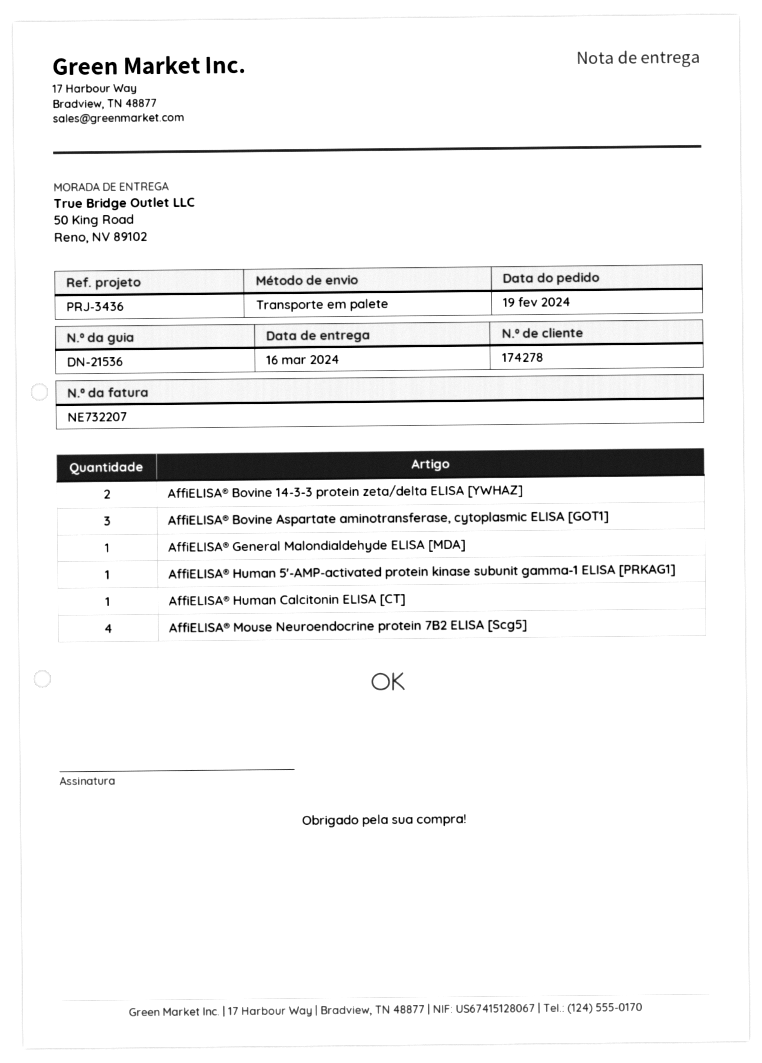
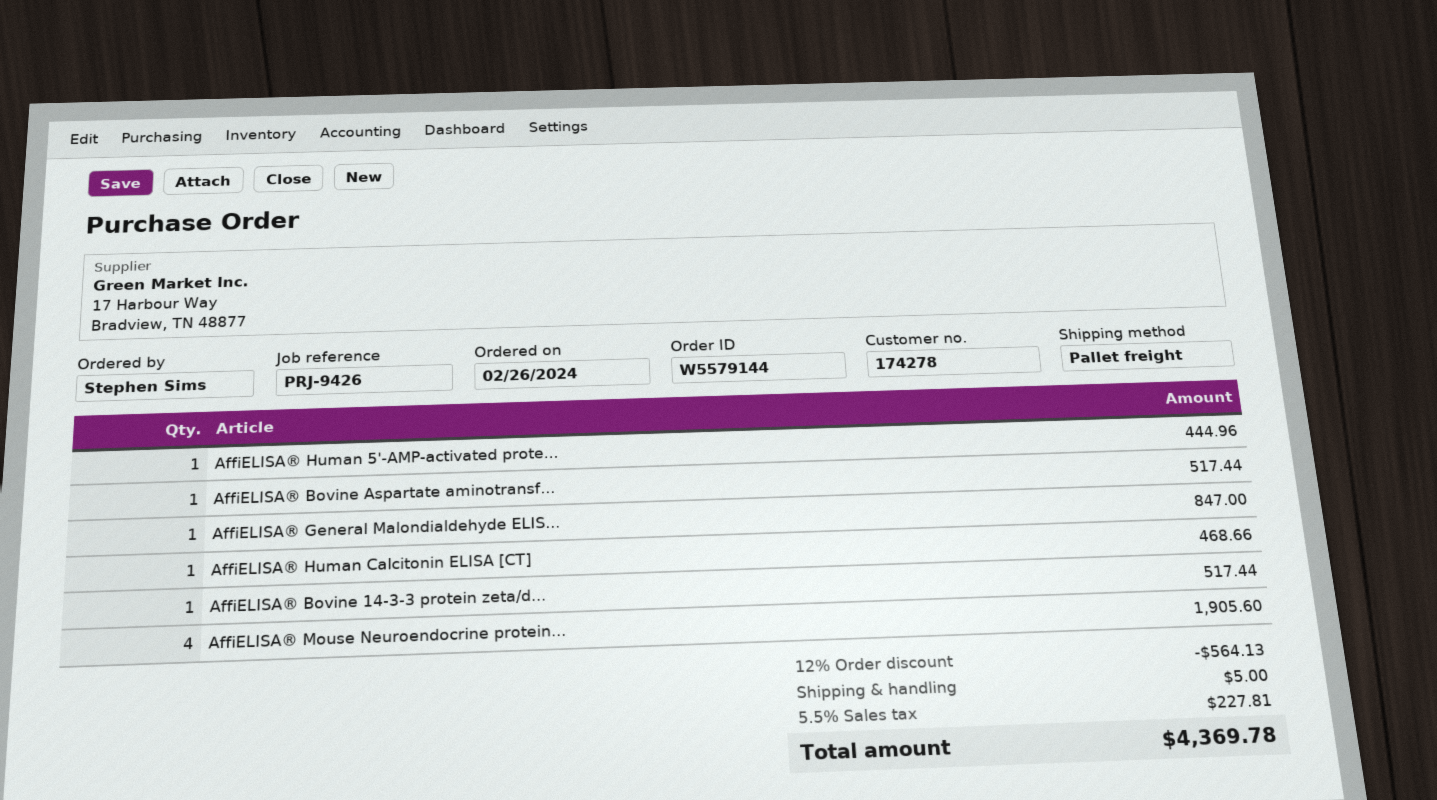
order date: 2024-02-19 -> 2024-02-26
reference: PRJ-3436 -> PRJ-9426
AffiELISA® Bovine 14-3-3 protein zeta/delta ELISA [YWHAZ]: 2 -> 1
AffiELISA® Bovine Aspartate aminotransferase, cytoplasmic ELISA [GOT1]: 3 -> 1

